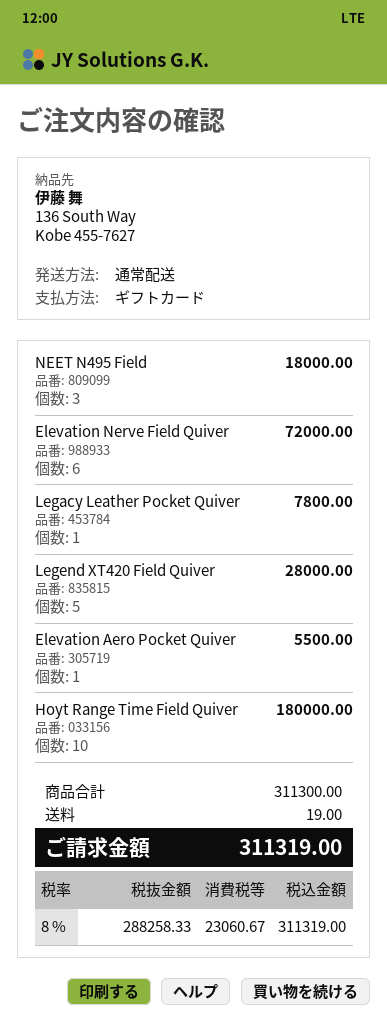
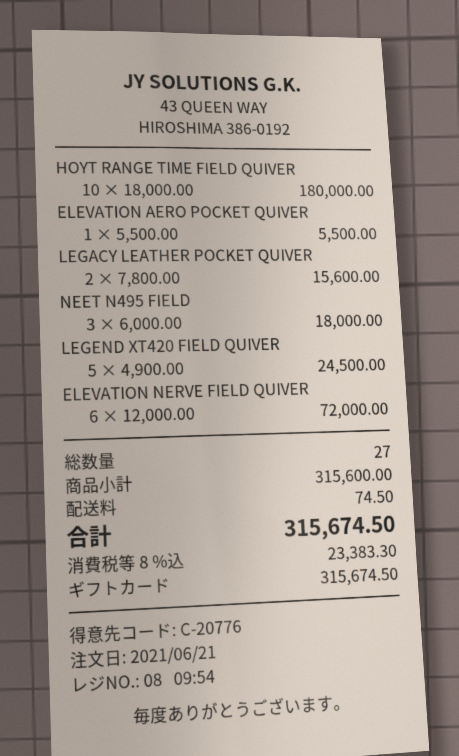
Legacy Leather Pocket Quiver: 1 for 7800.00 -> 2 for 15600.00
Legend XT420 Field Quiver: 5 for 28000.00 -> 5 for 24500.00
subtotal: 311300.00 -> 315600.00
shipping: 19.00 -> 74.50
tax: 8% = 23060.67 -> 8% = 23383.30
total: 311319.00 -> 315674.50

